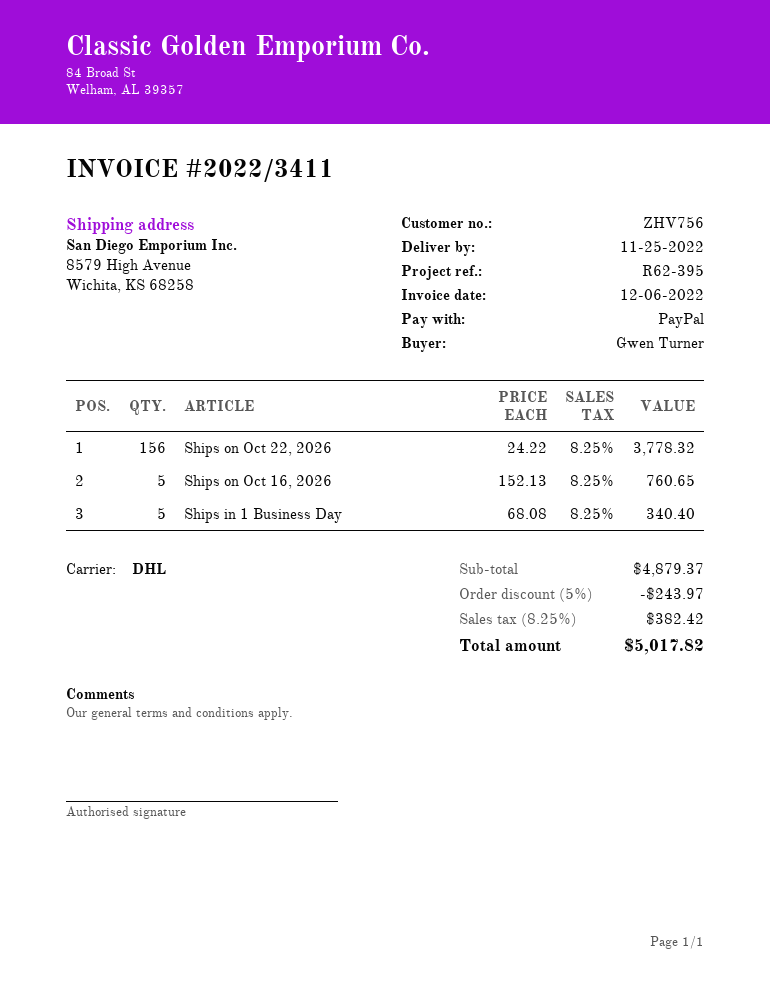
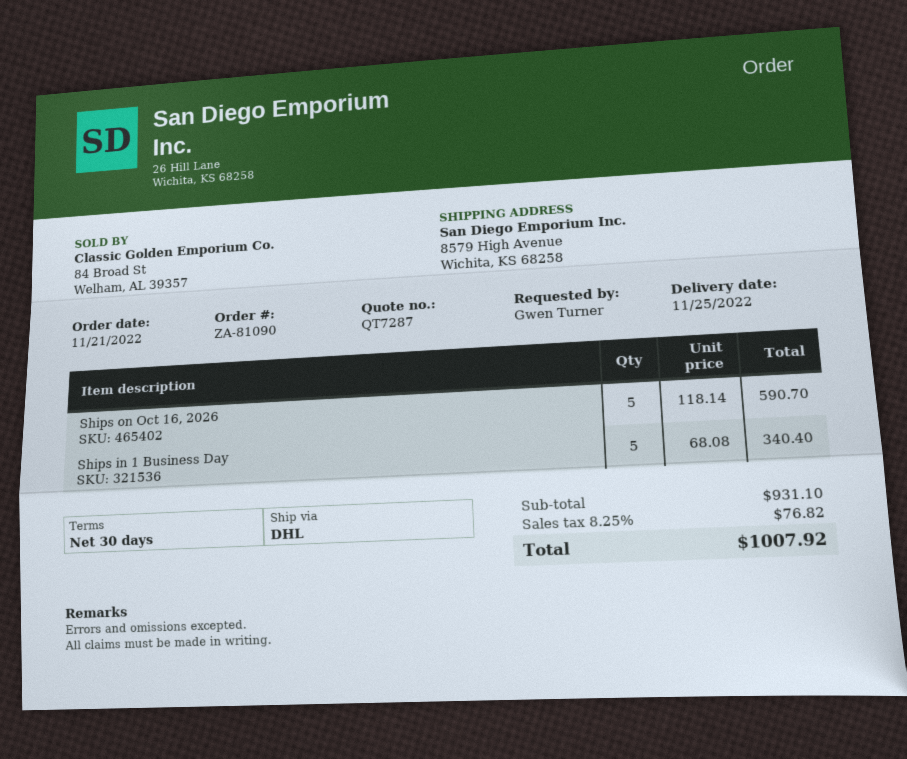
Ships on Oct 22, 2026: 156 x 24.22 = 3778.32 -> none
Ships on Oct 16, 2026: 5 x 152.13 = 760.65 -> 5 x 118.14 = 590.70
subtotal: 4879.37 -> 931.10
discount: 5% = 243.97 -> none
tax: 8.25% = 382.42 -> 8.25% = 76.82
total: 5017.82 -> 1007.92

